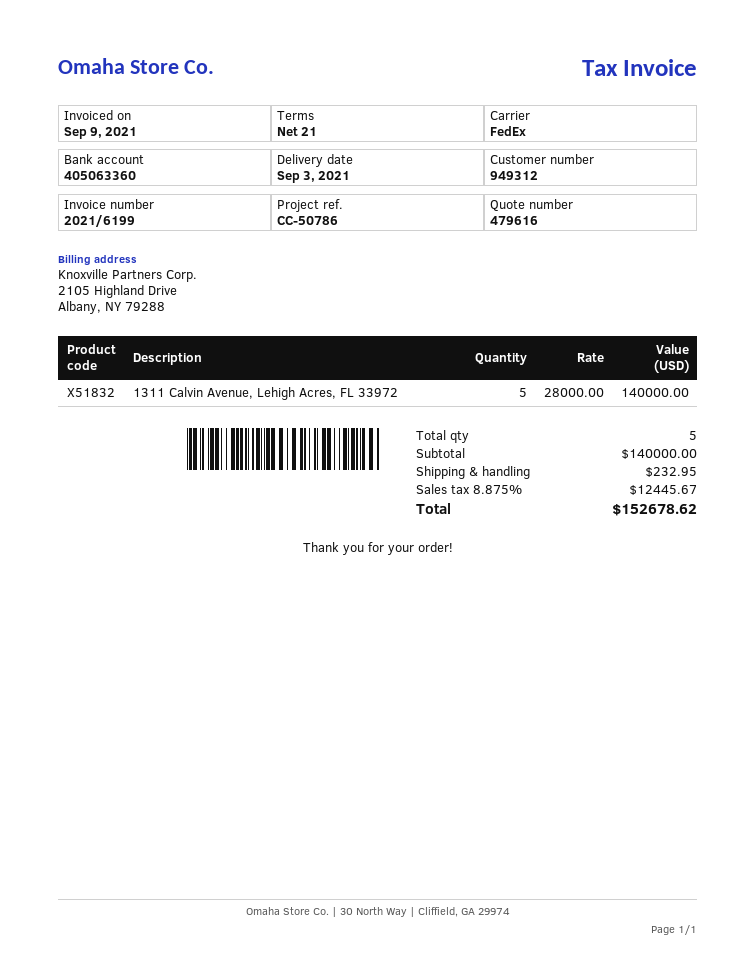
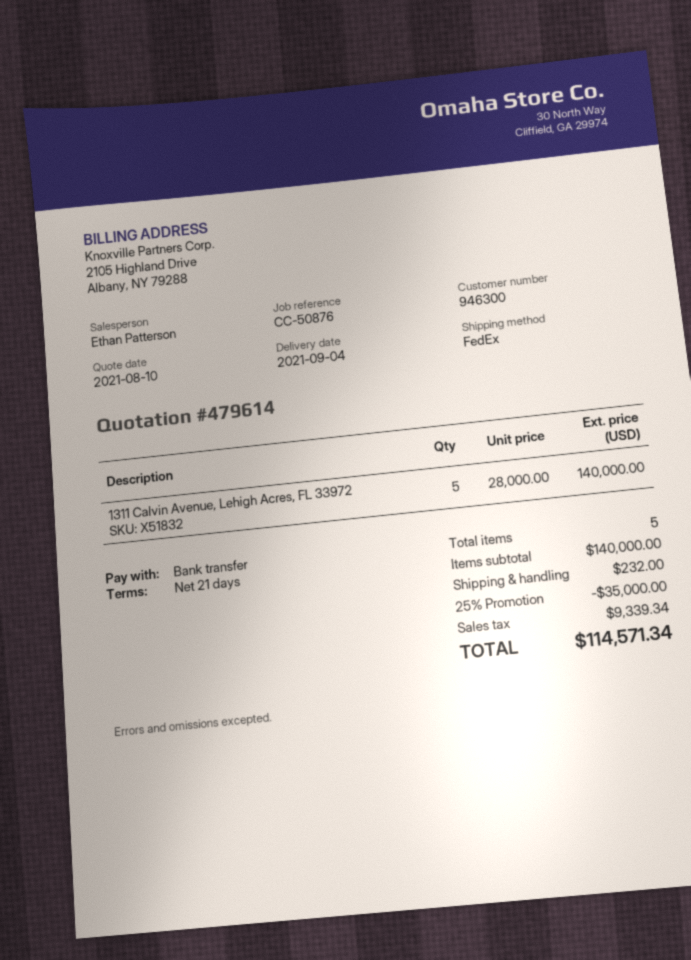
quote number: 479616 -> 479614
delivery date: 2021-09-03 -> 2021-09-04
customer number: 949312 -> 946300
reference: CC-50786 -> CC-50876
discount: none -> 25% = 35000.00
shipping: 232.95 -> 232.00
tax: 12445.67 -> 9339.34
total: 152678.62 -> 114571.34

